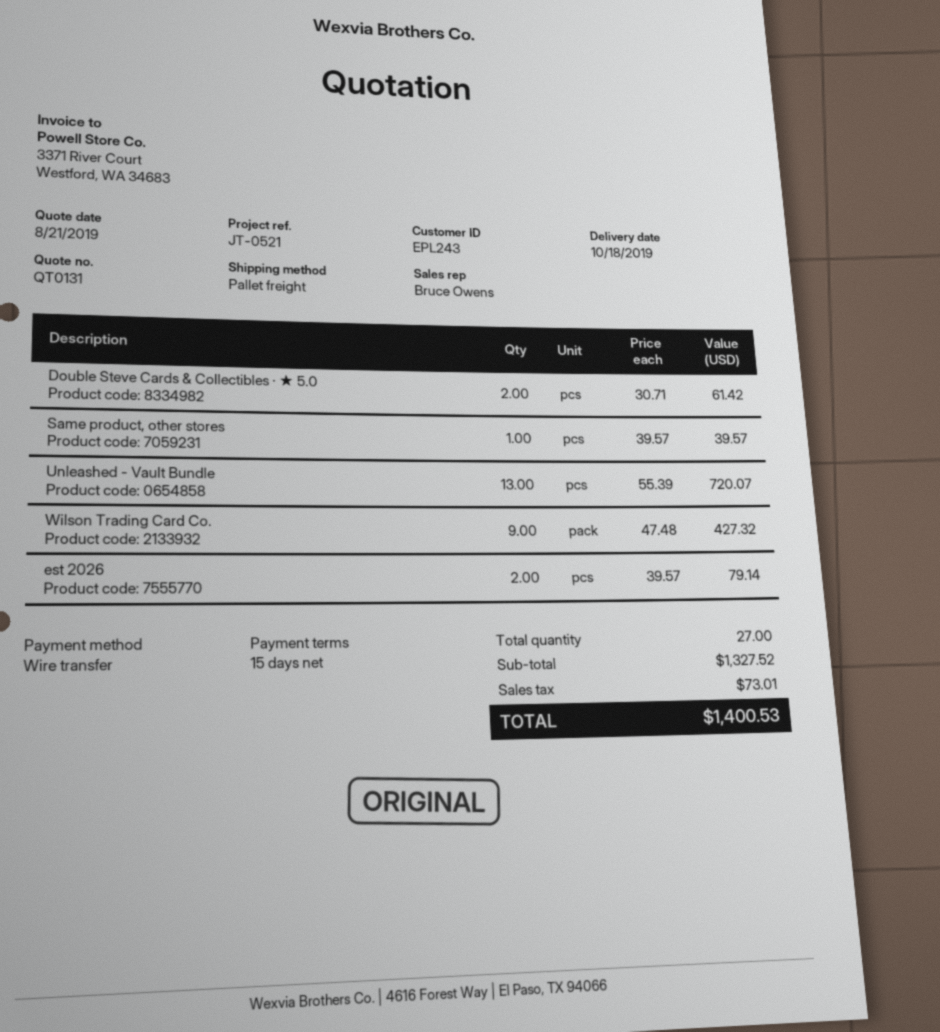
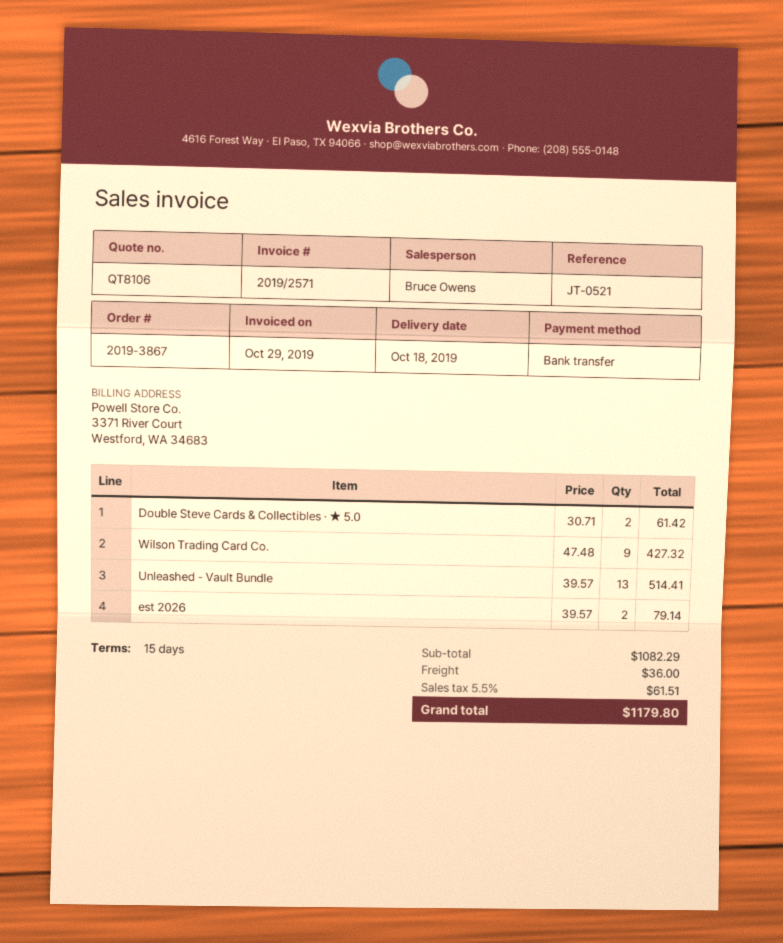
quote number: QT0131 -> QT8106
Same product, other stores: 1 x 39.57 = 39.57 -> none
Unleashed - Vault Bundle: 13 x 55.39 = 720.07 -> 13 x 39.57 = 514.41
subtotal: 1327.52 -> 1082.29
shipping: none -> 36.00
tax: 73.01 -> 61.51
total: 1400.53 -> 1179.80

